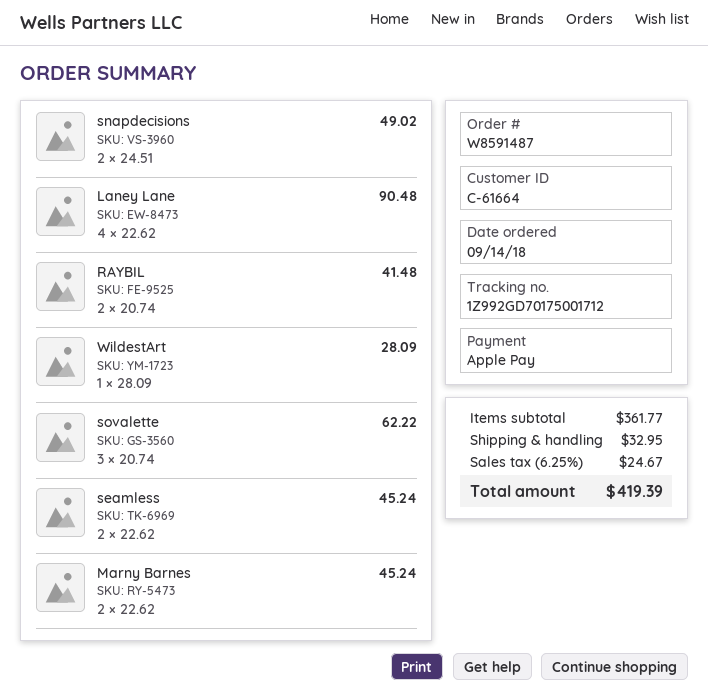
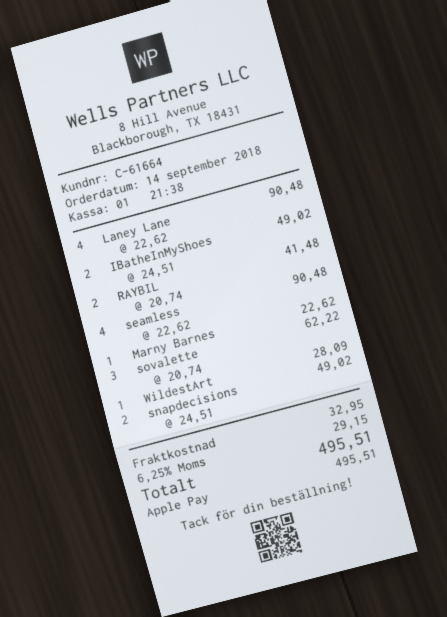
seamless: 2 x 22.62 = 45.24 -> 4 x 22.62 = 90.48
Marny Barnes: 2 x 22.62 = 45.24 -> 1 x 22.62 = 22.62
IBatheInMyShoes: none -> 2 x 24.51 = 49.02
tax: 6.25% = 24.67 -> 6.25% = 29.15
total: 419.39 -> 495.51

